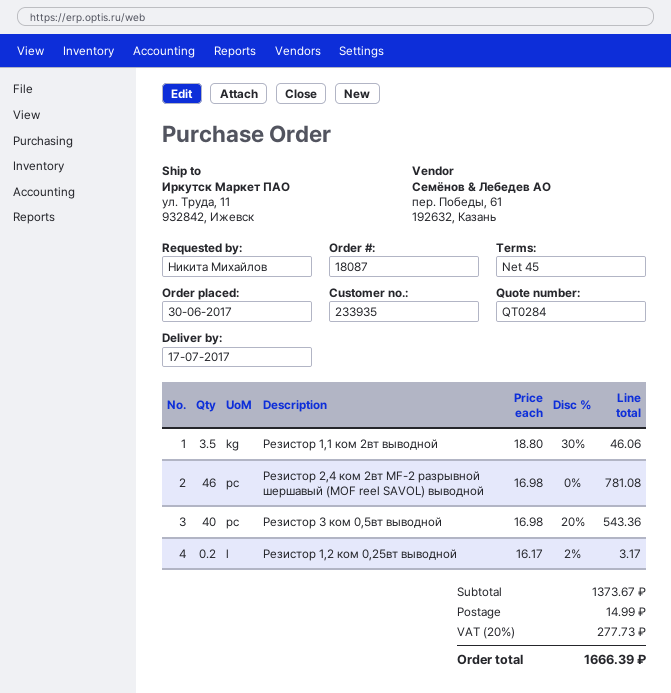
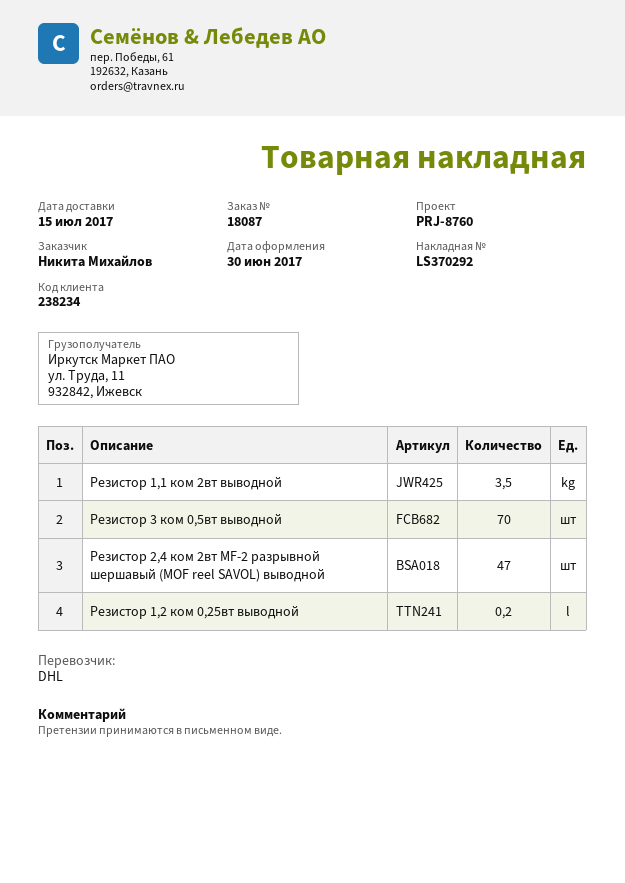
delivery date: 2017-07-17 -> 2017-07-15
customer number: 233935 -> 238234
Резистор 2,4 ком 2вт MF-2 разрывной шершавый (MOF reel SAVOL) выводной: 46 -> 47
Резистор 3 ком 0,5вт выводной: 40 -> 70

